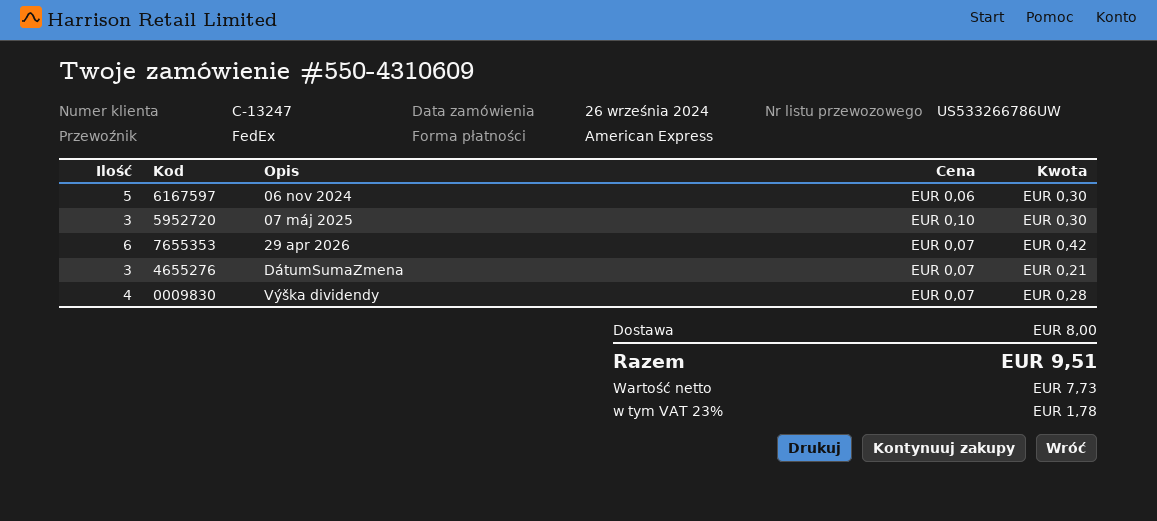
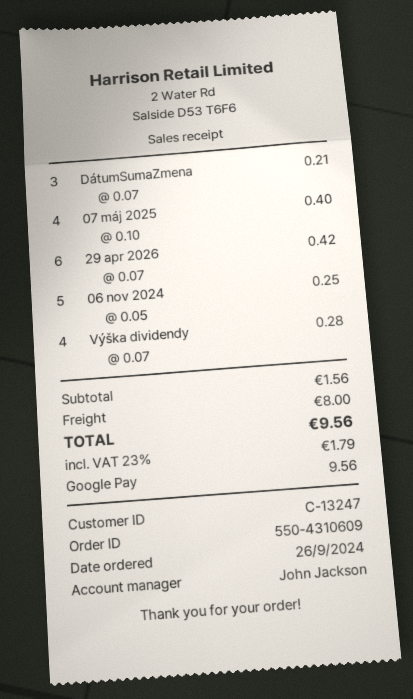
payment method: American Express -> Google Pay
06 nov 2024: 5 x 0.06 = 0.30 -> 5 x 0.05 = 0.25
07 máj 2025: 3 x 0.10 = 0.30 -> 4 x 0.10 = 0.40
tax: 23% = 1.78 -> 23% = 1.79
total: 9.51 -> 9.56

